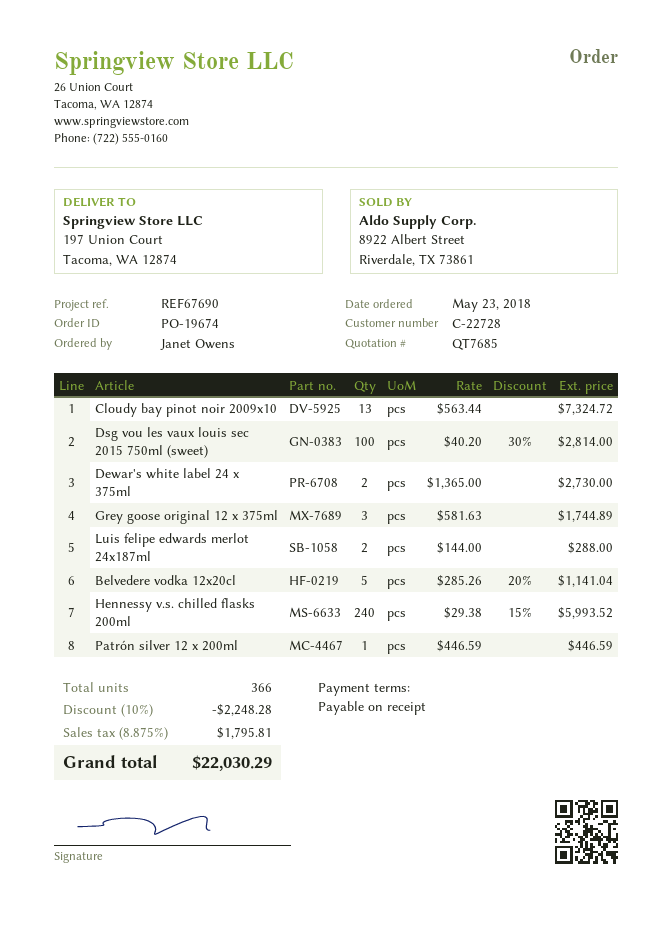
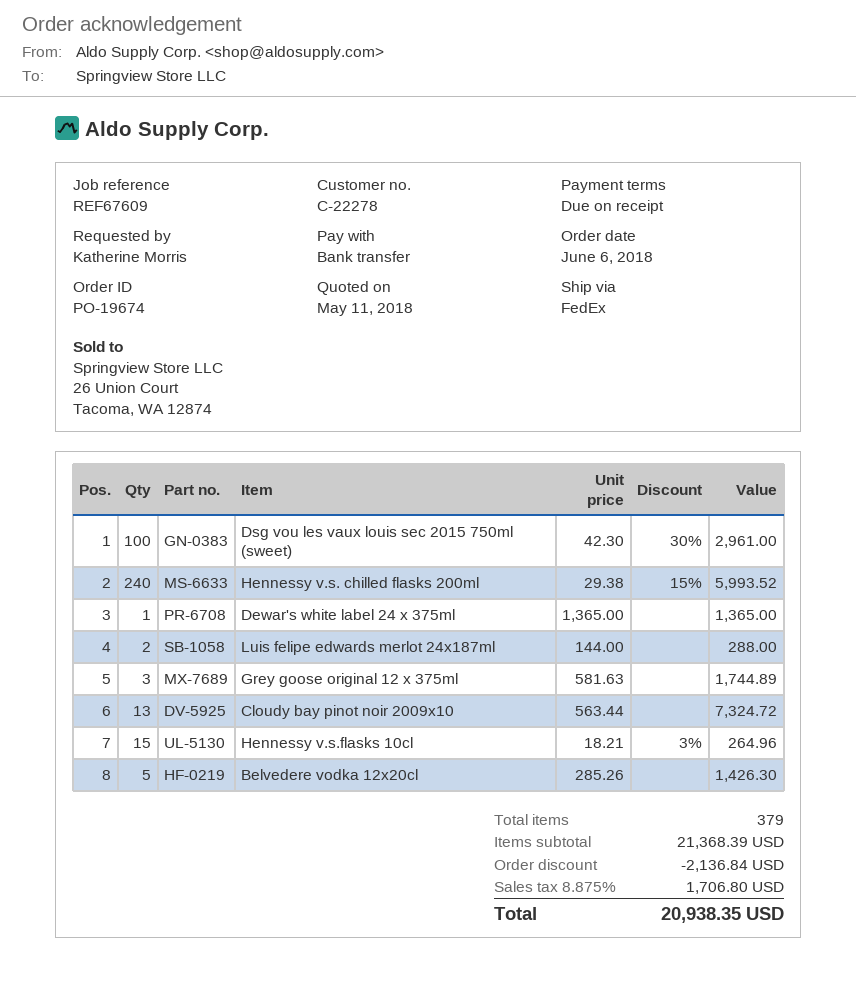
order date: 2018-05-23 -> 2018-06-06
customer number: C-22728 -> C-22278
reference: REF67690 -> REF67609
ordered by: Janet Owens -> Katherine Morris
Dsg vou les vaux louis sec 2015 750ml (sweet): 100 x 40.20 - 30% = 2814.00 -> 100 x 42.30 - 30% = 2961.00
Dewar's white label 24 x 375ml: 2 x 1365.00 = 2730.00 -> 1 x 1365.00 = 1365.00
Belvedere vodka 12x20cl: 5 x 285.26 - 20% = 1141.04 -> 5 x 285.26 = 1426.30
Patrón silver 12 x 200ml: 1 x 446.59 = 446.59 -> none
Hennessy v.s.flasks 10cl: none -> 15 x 18.21 - 3% = 264.96
total quantity: 366 -> 379
discount: 2248.28 -> 2136.84
tax: 8.875% = 1795.81 -> 8.875% = 1706.80
total: 22030.29 -> 20938.35

